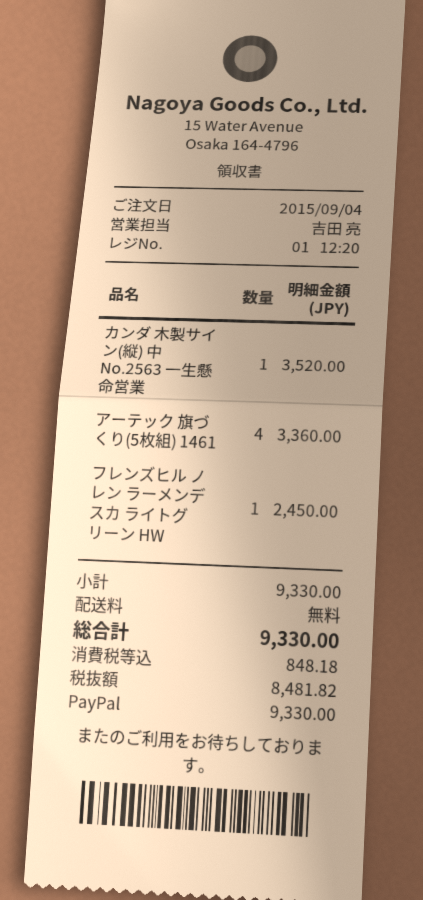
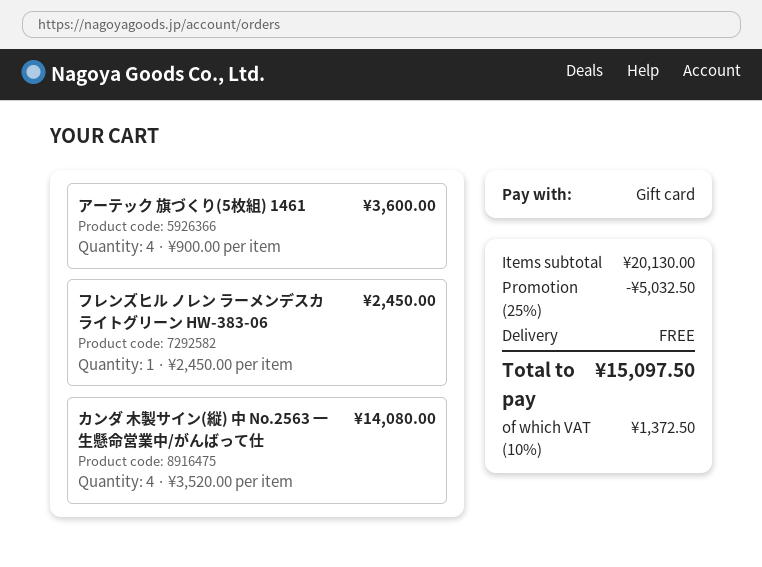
payment method: PayPal -> gift card
カンダ 木製サイン(縦) 中 No.2563 一生懸命営業: 1 for 3520.00 -> 4 for 14080.00
アーテック 旗づくり(5枚組) 1461: 4 for 3360.00 -> 4 for 3600.00
subtotal: 9330.00 -> 20130.00
discount: none -> 25% = 5032.50
tax: 848.18 -> 1372.50
total: 9330.00 -> 15097.50

